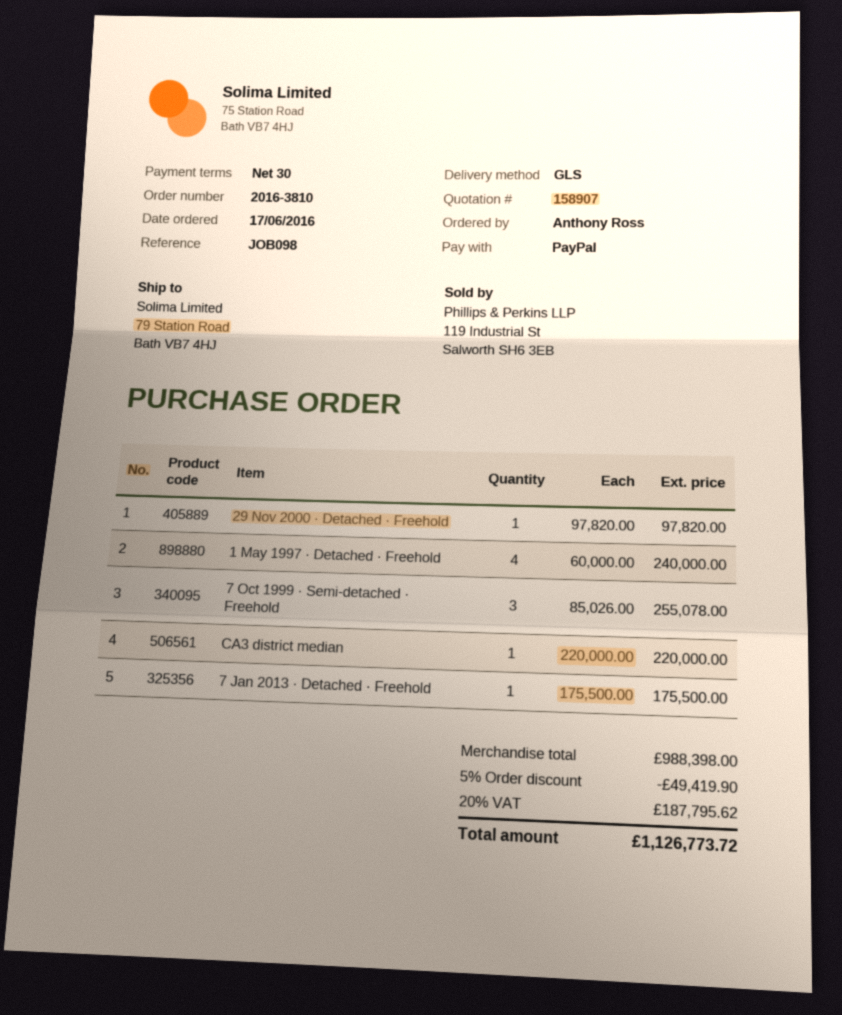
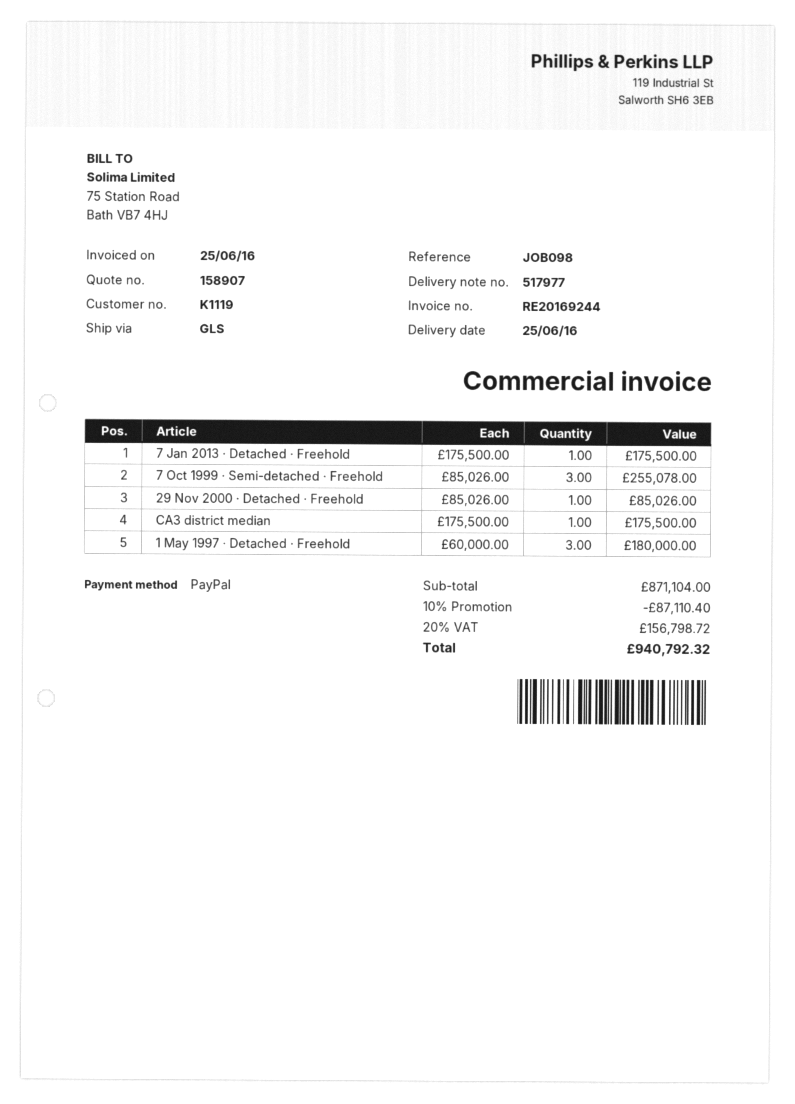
29 Nov 2000 · Detached · Freehold: 1 x 97820.00 = 97820.00 -> 1 x 85026.00 = 85026.00
1 May 1997 · Detached · Freehold: 4 x 60000.00 = 240000.00 -> 3 x 60000.00 = 180000.00
CA3 district median: 1 x 220000.00 = 220000.00 -> 1 x 175500.00 = 175500.00
subtotal: 988398.00 -> 871104.00
discount: 5% = 49419.90 -> 10% = 87110.40
tax: 20% = 187795.62 -> 20% = 156798.72
total: 1126773.72 -> 940792.32

